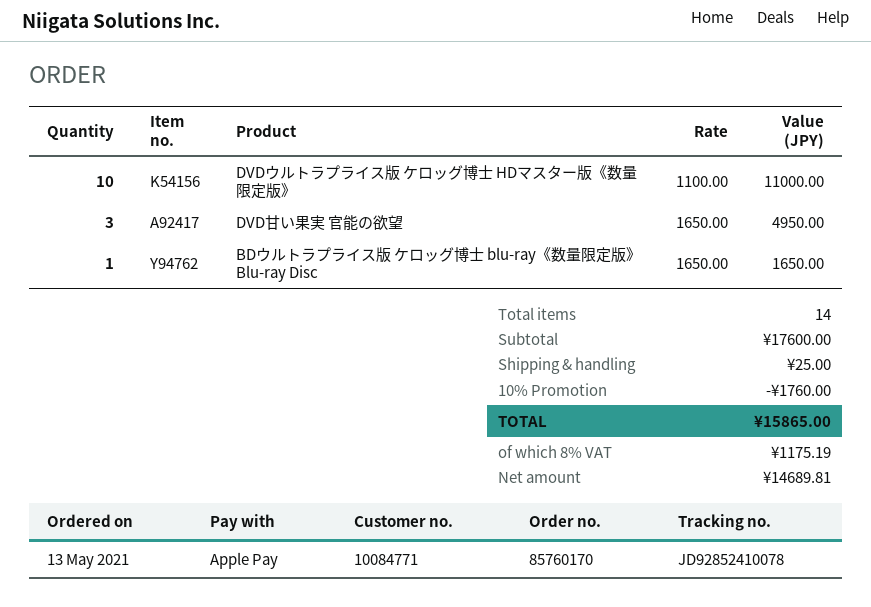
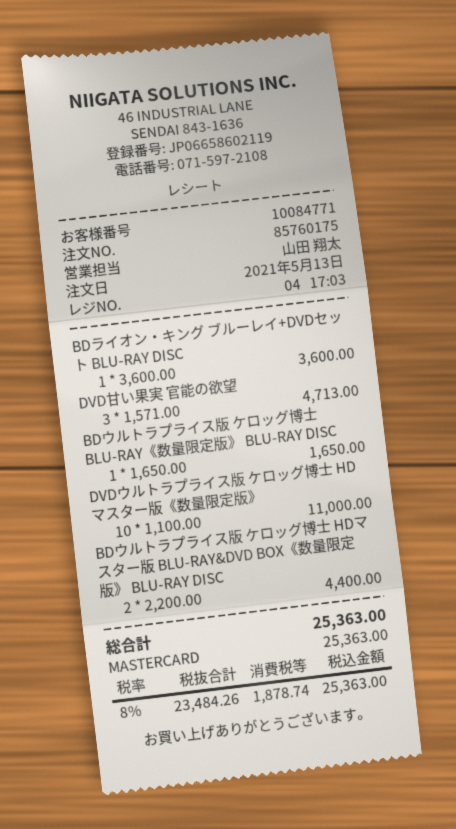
order number: 85760170 -> 85760175
payment method: Apple Pay -> Mastercard
DVD甘い果実 官能の欲望: 3 x 1650.00 = 4950.00 -> 3 x 1571.00 = 4713.00
BDライオン・キング ブルーレイ+DVDセット BLU-RAY DISC: none -> 1 x 3600.00 = 3600.00
BDウルトラプライス版 ケロッグ博士 HDマスター版 BLU-RAY&DVD BOX《数量限定版》 BLU-RAY DISC: none -> 2 x 2200.00 = 4400.00
discount: 10% = 1760.00 -> none
shipping: 25.00 -> none
net: 14689.81 -> 23484.26
tax: 8% = 1175.19 -> 8% = 1878.74
total: 15865.00 -> 25363.00

